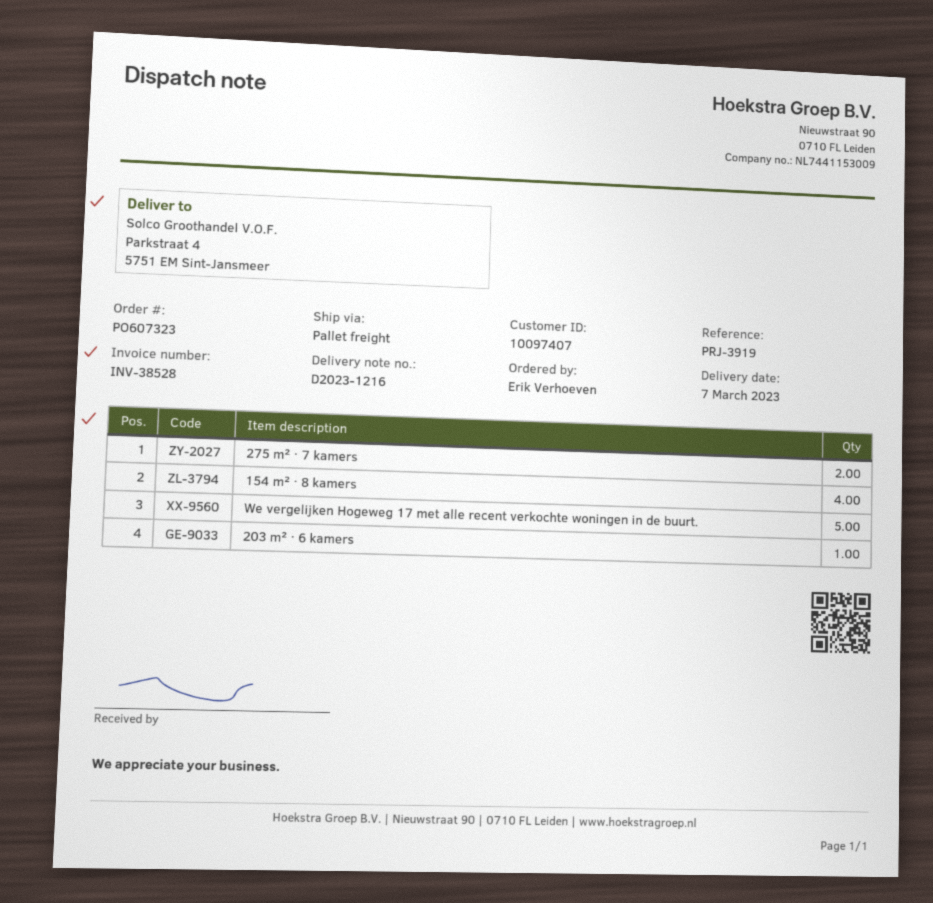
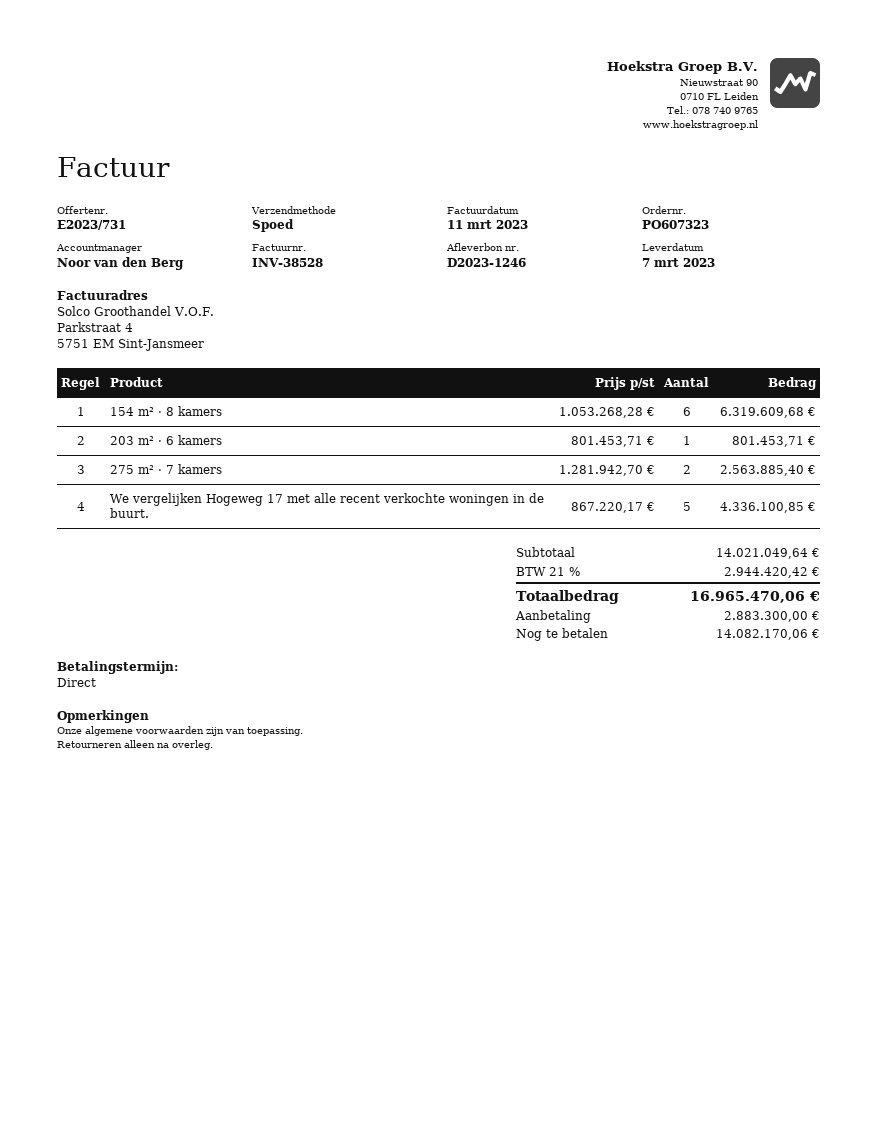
delivery note number: D2023-1216 -> D2023-1246
shipping method: pallet freight -> express
154 m² · 8 kamers: 4 -> 6

